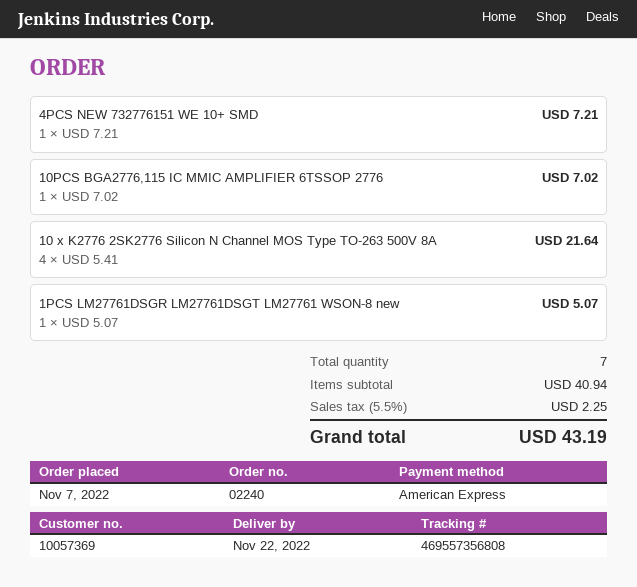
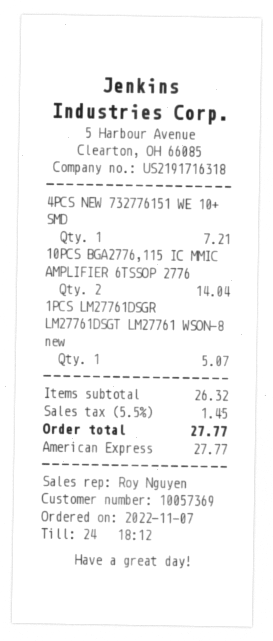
10PCS BGA2776,115 IC MMIC AMPLIFIER 6TSSOP 2776: 1 for 7.02 -> 2 for 14.04
10 x K2776 2SK2776 Silicon N Channel MOS Type TO-263 500V 8A: 4 for 21.64 -> none
subtotal: 40.94 -> 26.32
tax: 5.5% = 2.25 -> 5.5% = 1.45
total: 43.19 -> 27.77

